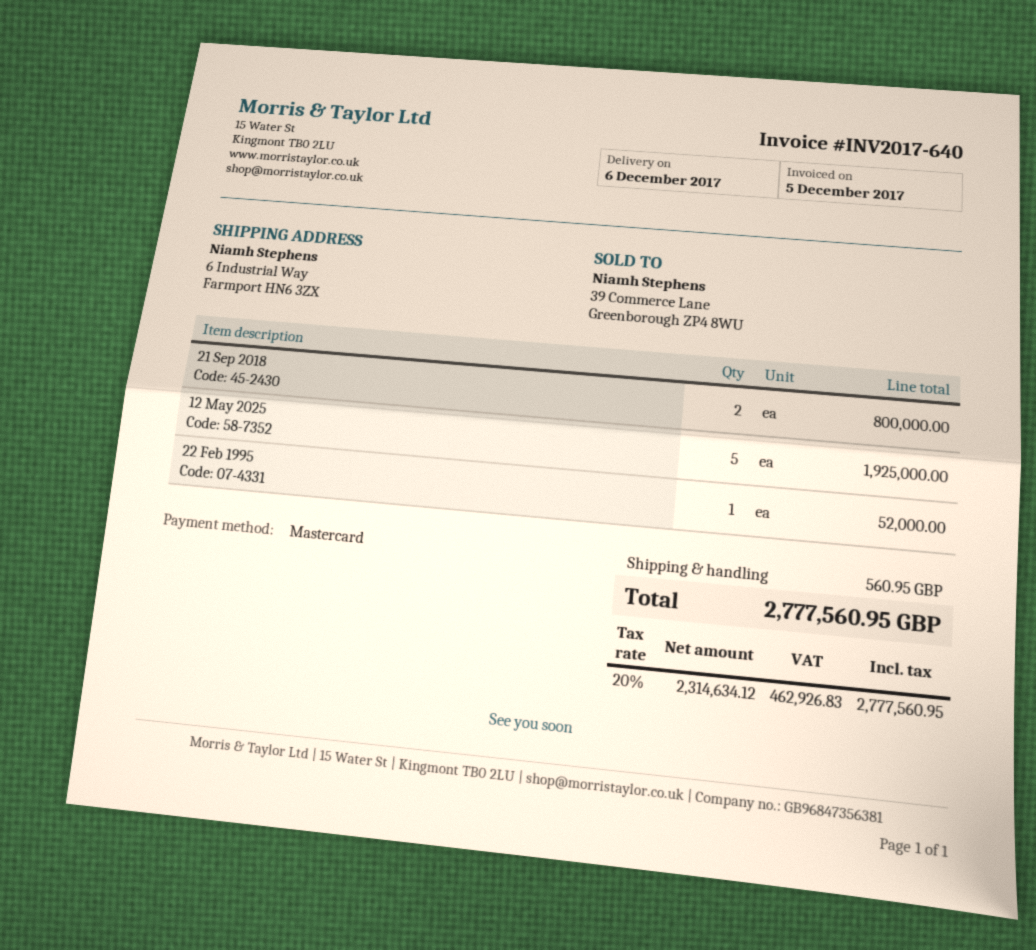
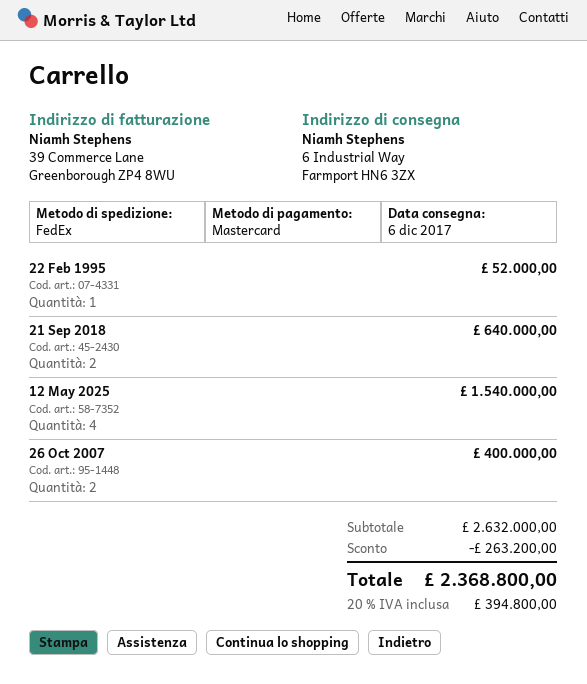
21 Sep 2018: 2 for 800000.00 -> 2 for 640000.00
12 May 2025: 5 for 1925000.00 -> 4 for 1540000.00
26 Oct 2007: none -> 2 for 400000.00
discount: none -> 263200.00
shipping: 560.95 -> none
tax: 20% = 462926.83 -> 20% = 394800.00
total: 2777560.95 -> 2368800.00

